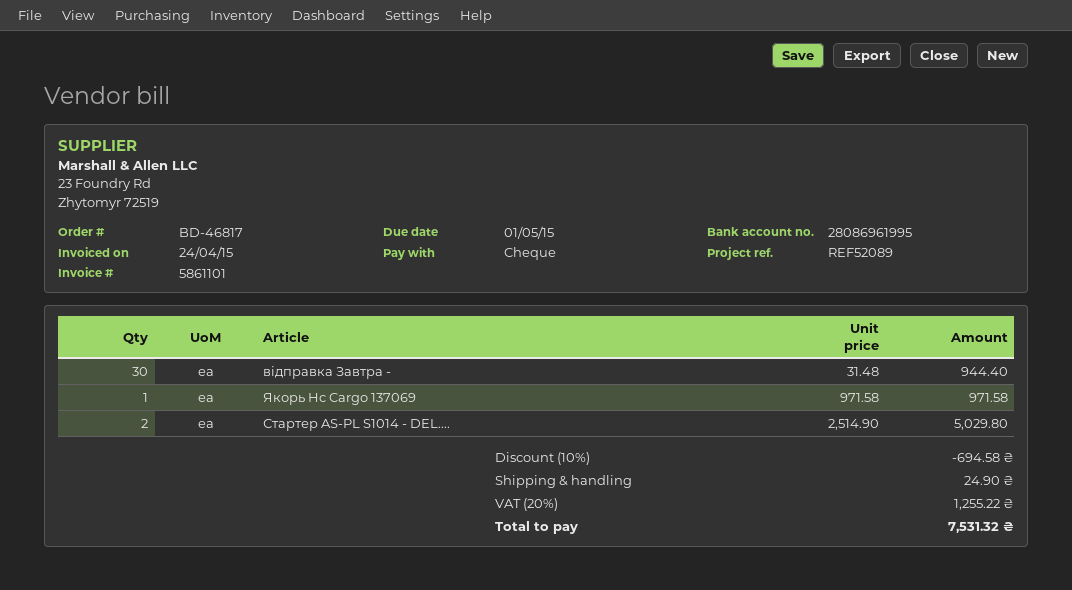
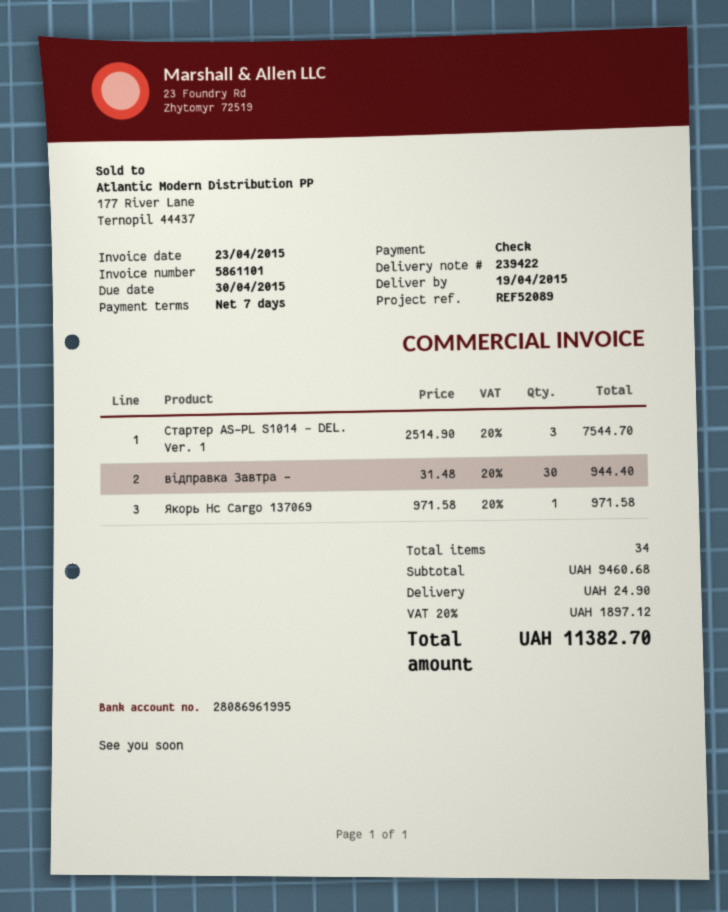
invoice date: 2015-04-24 -> 2015-04-23
due date: 2015-05-01 -> 2015-04-30
Стартер AS-PL S1014 - DEL....: 2 x 2514.90 = 5029.80 -> 3 x 2514.90 = 7544.70
discount: 10% = 694.58 -> none
tax: 20% = 1255.22 -> 20% = 1897.12
total: 7531.32 -> 11382.70

